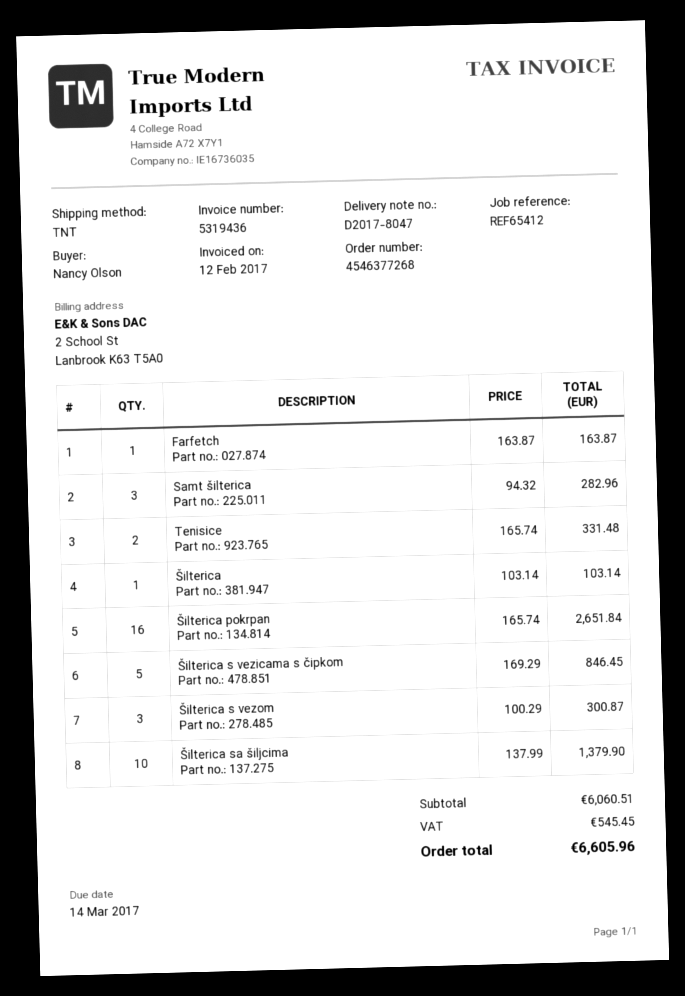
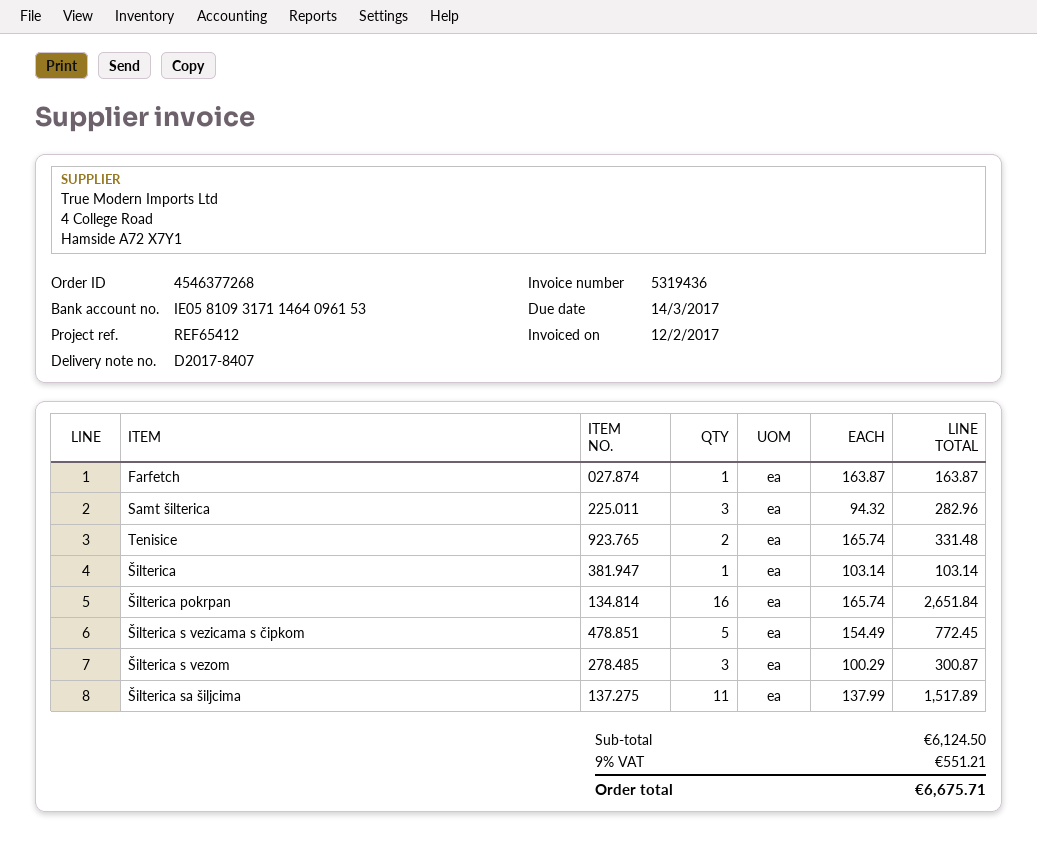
delivery note number: D2017-8047 -> D2017-8407
Šilterica s vezicama s čipkom: 5 x 169.29 = 846.45 -> 5 x 154.49 = 772.45
Šilterica sa šiljcima: 10 x 137.99 = 1379.90 -> 11 x 137.99 = 1517.89
subtotal: 6060.51 -> 6124.50
tax: 545.45 -> 551.21
total: 6605.96 -> 6675.71

